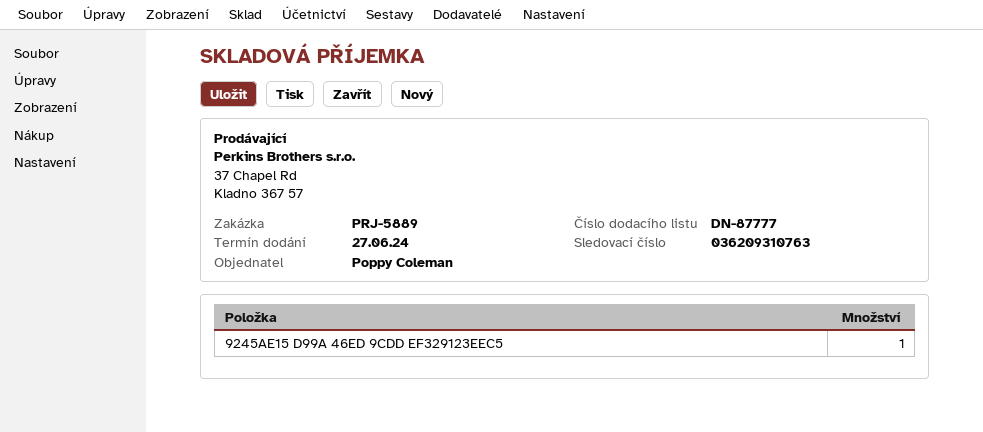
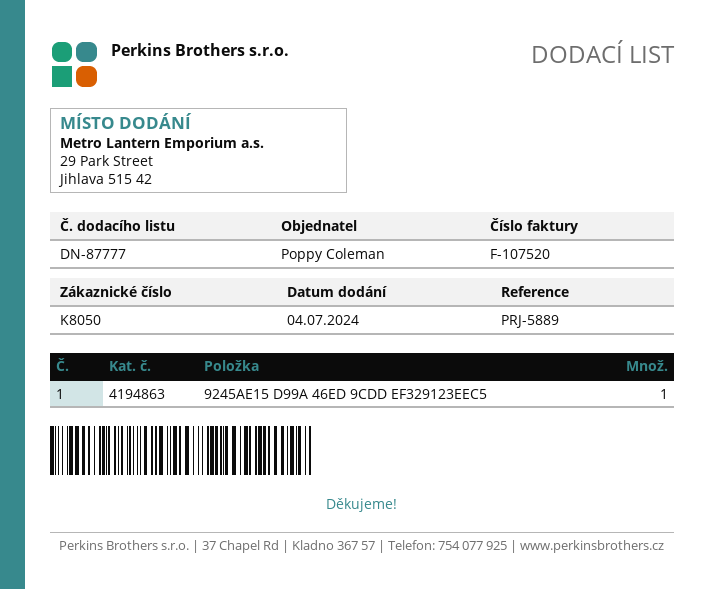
delivery date: 2024-06-27 -> 2024-07-04

